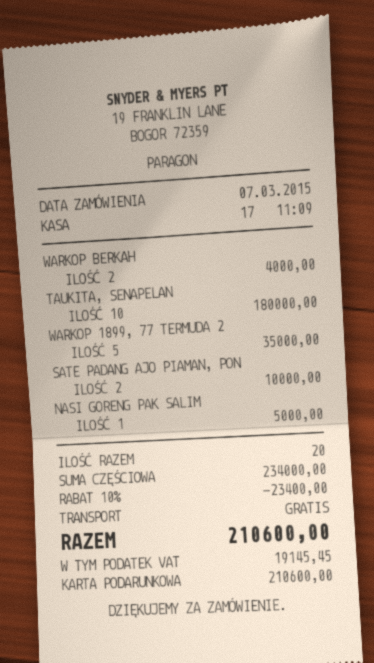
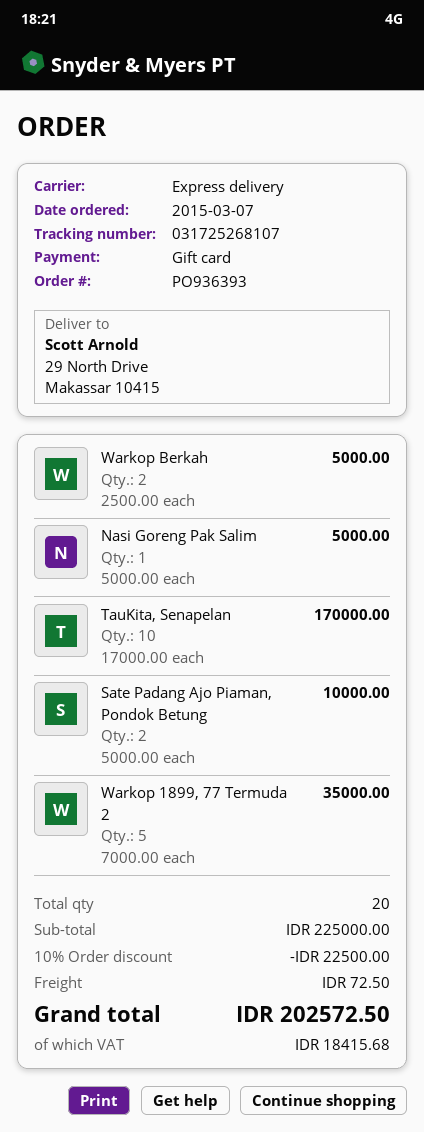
WARKOP BERKAH: 2 for 4000.00 -> 2 for 5000.00
TAUKITA, SENAPELAN: 10 for 180000.00 -> 10 for 170000.00
subtotal: 234000.00 -> 225000.00
discount: 10% = 23400.00 -> 10% = 22500.00
shipping: 0.00 -> 72.50
tax: 19145.45 -> 18415.68
total: 210600.00 -> 202572.50

